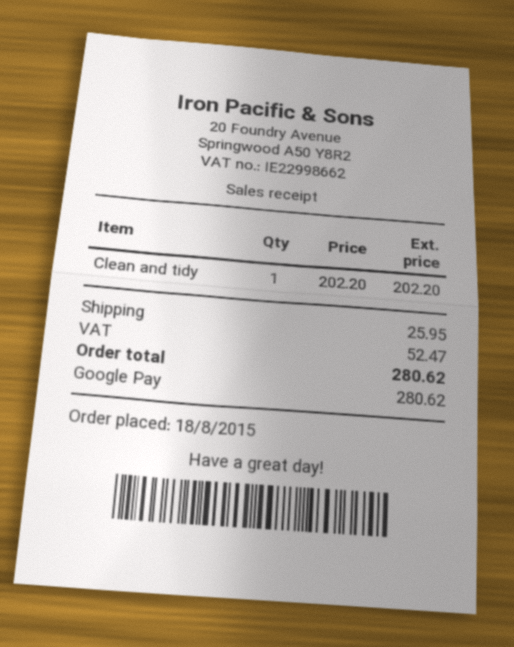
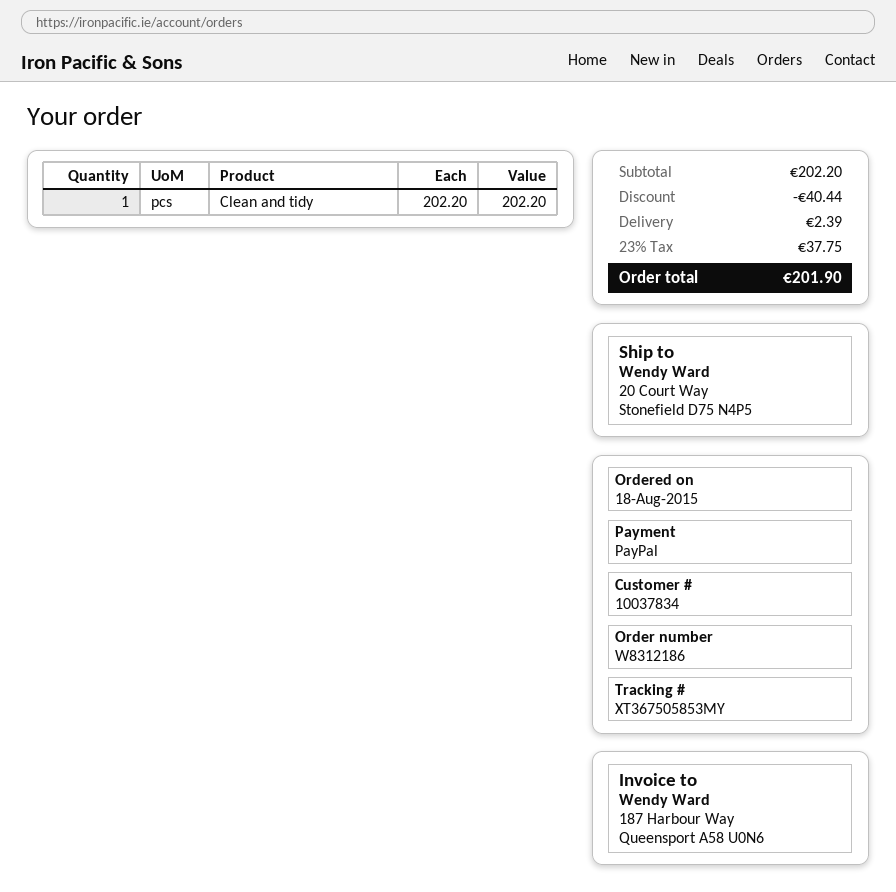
payment method: Google Pay -> PayPal
discount: none -> 40.44
shipping: 25.95 -> 2.39
tax: 52.47 -> 37.75
total: 280.62 -> 201.90

